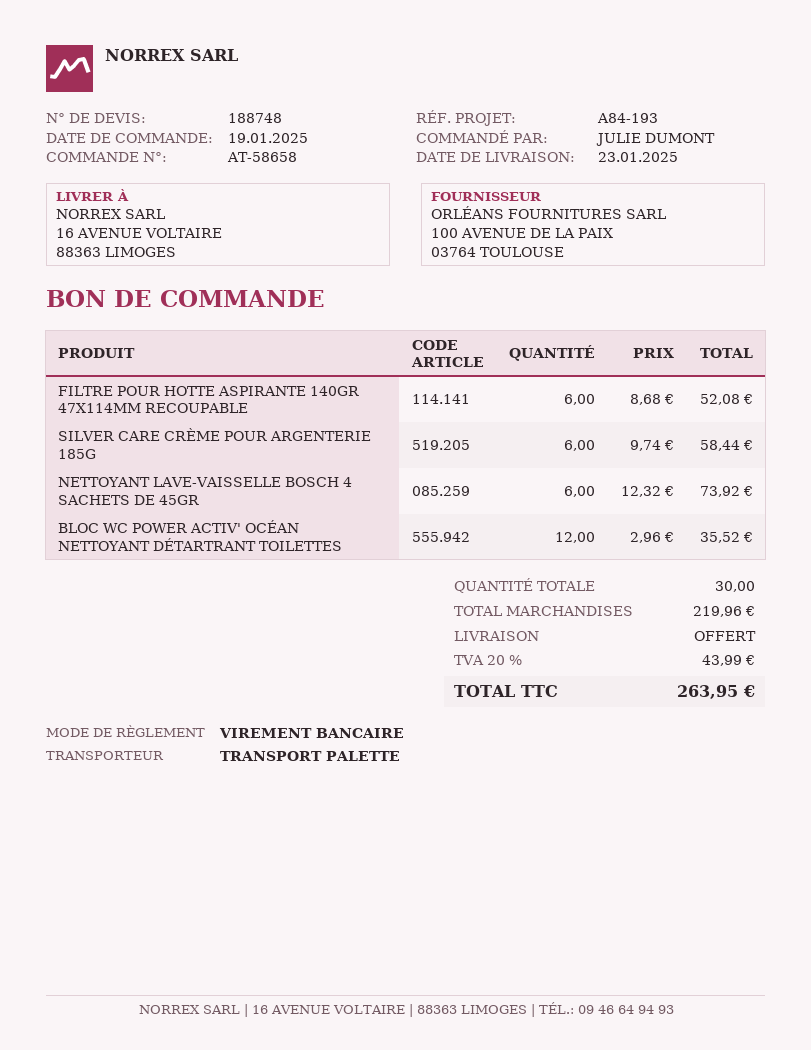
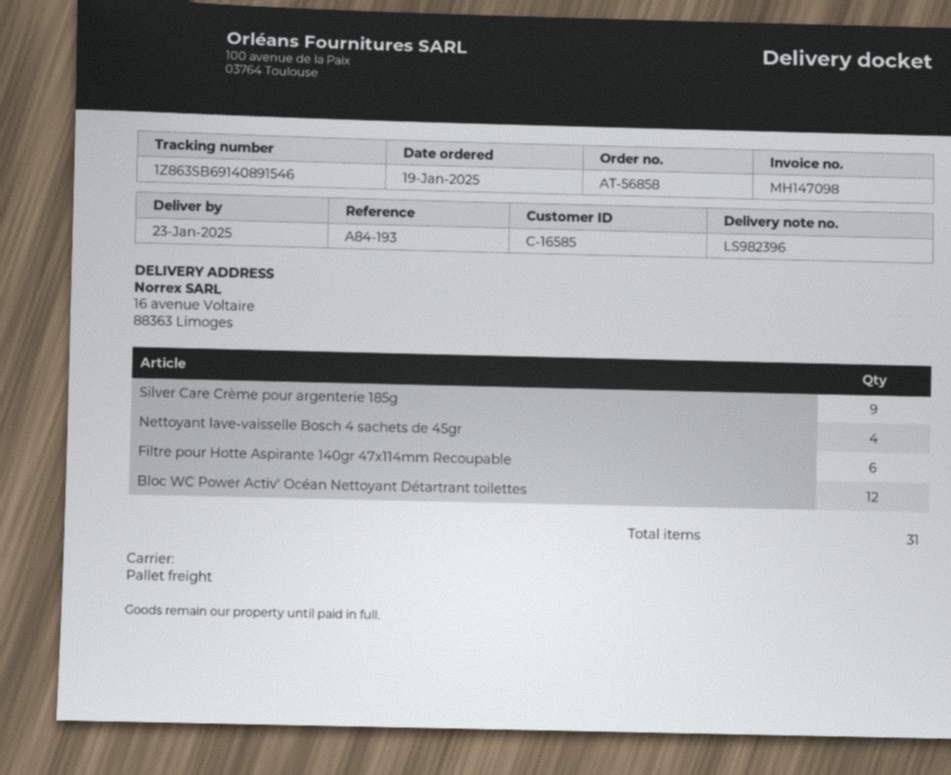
order number: AT-58658 -> AT-56858
SILVER CARE CRÈME POUR ARGENTERIE 185G: 6 -> 9
NETTOYANT LAVE-VAISSELLE BOSCH 4 SACHETS DE 45GR: 6 -> 4
total quantity: 30 -> 31

